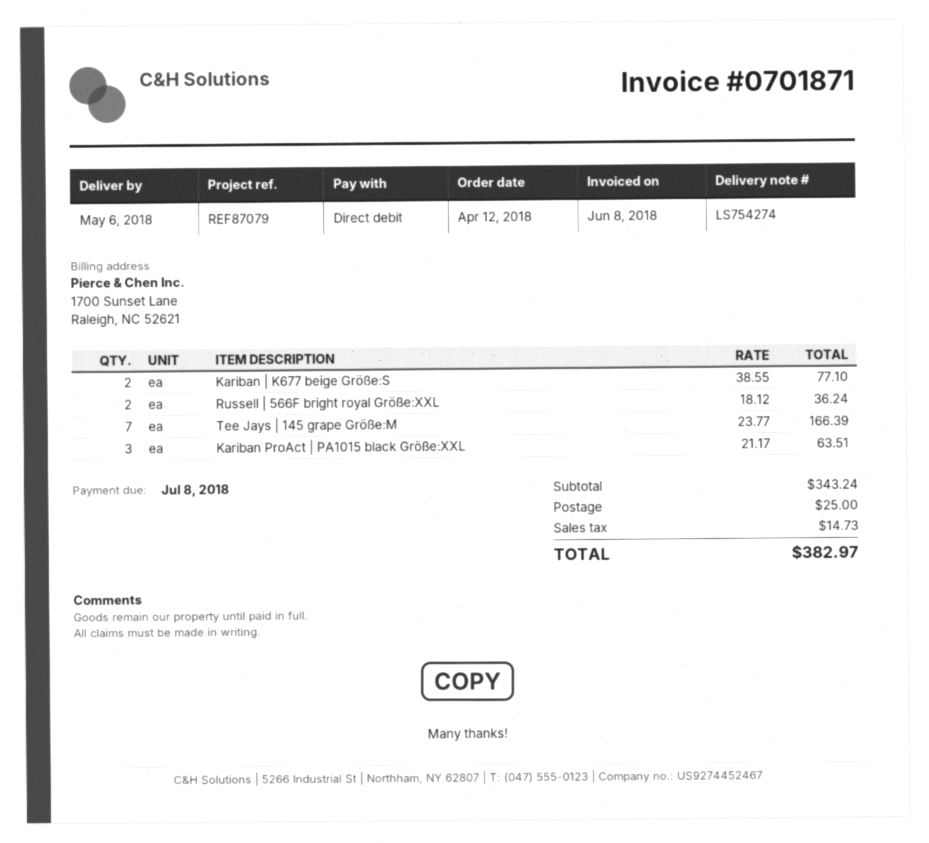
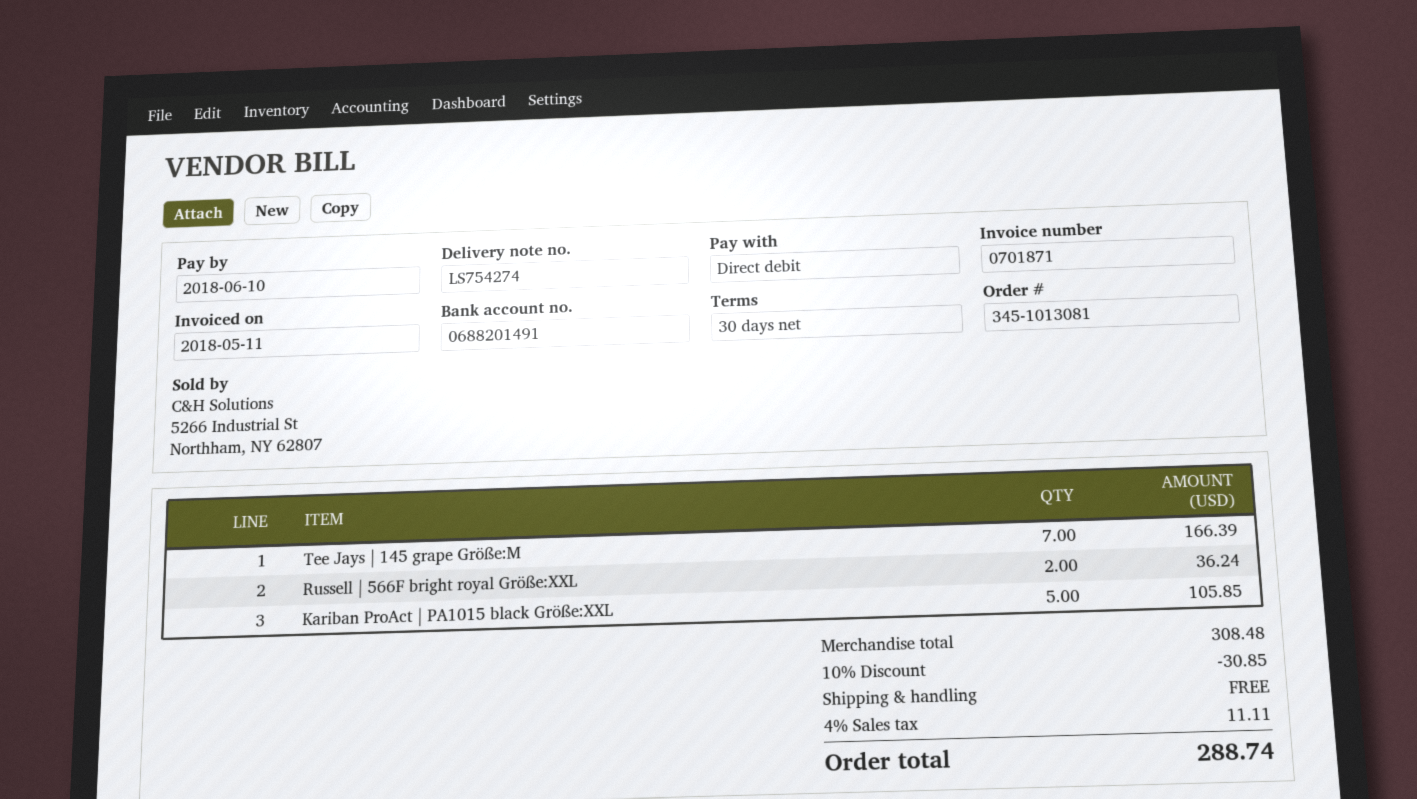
invoice date: 2018-06-08 -> 2018-05-11
due date: 2018-07-08 -> 2018-06-10
Kariban | K677 beige Größe:S: 2 for 77.10 -> none
Kariban ProAct | PA1015 black Größe:XXL: 3 for 63.51 -> 5 for 105.85
subtotal: 343.24 -> 308.48
discount: none -> 10% = 30.85
shipping: 25.00 -> 0.00
tax: 14.73 -> 11.11
total: 382.97 -> 288.74

